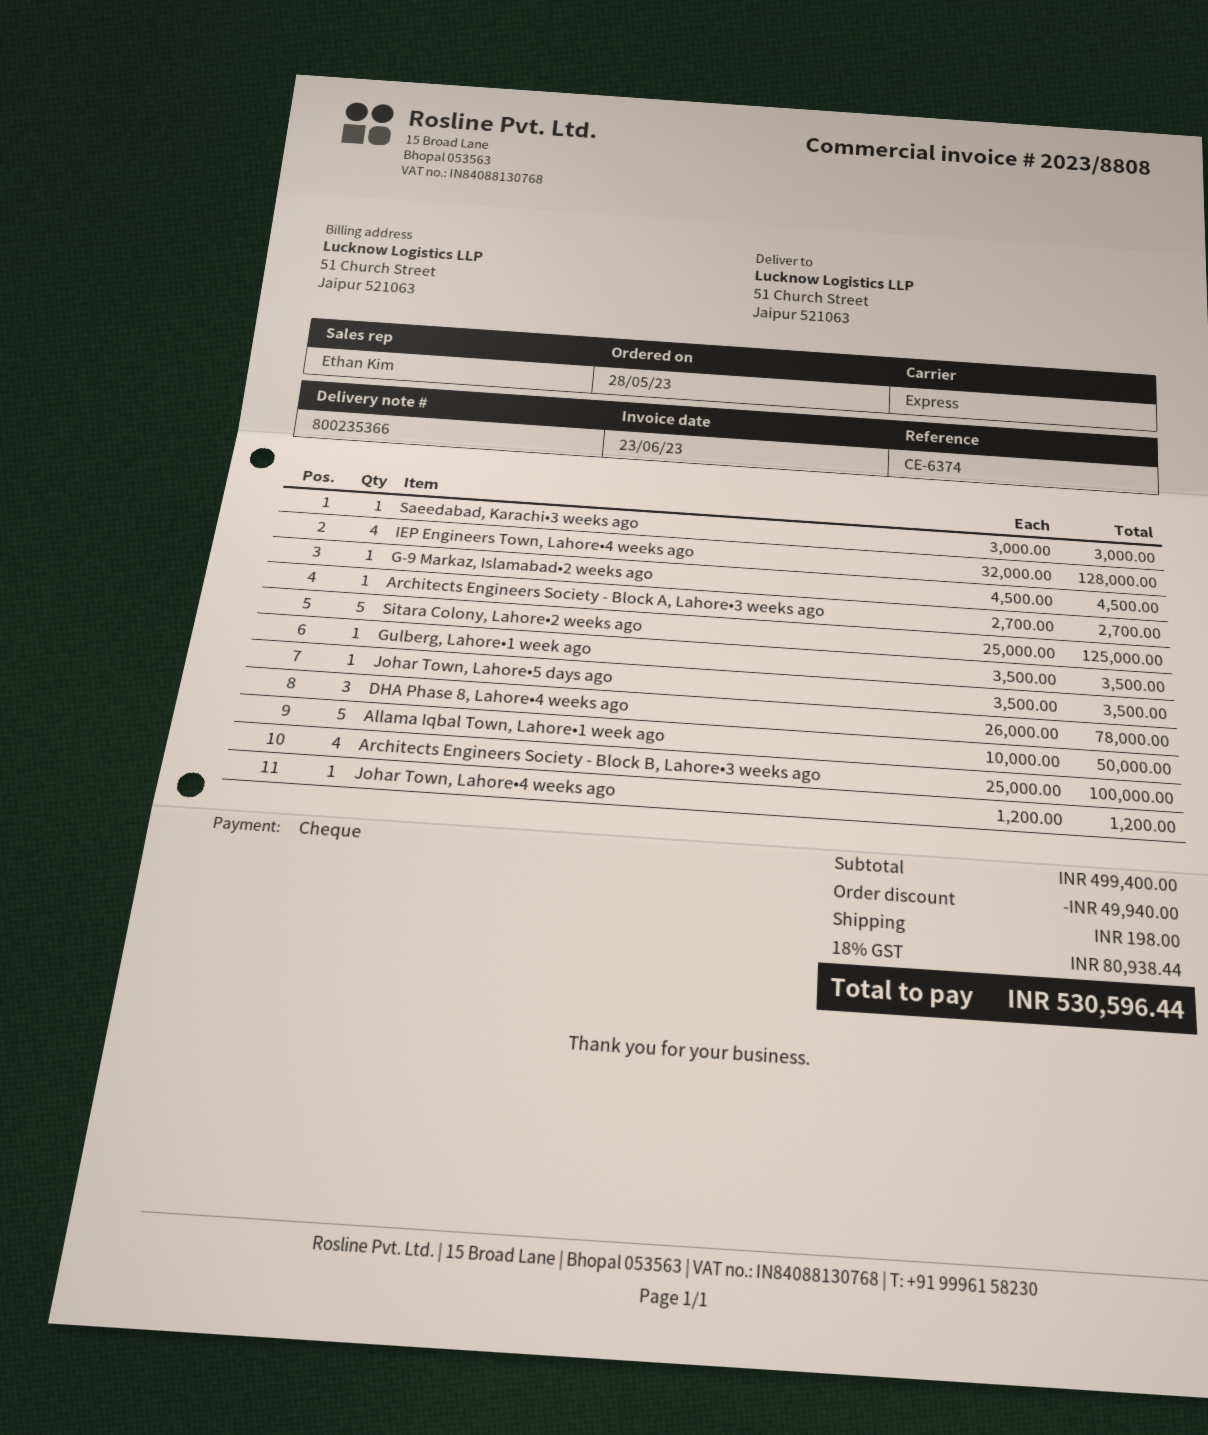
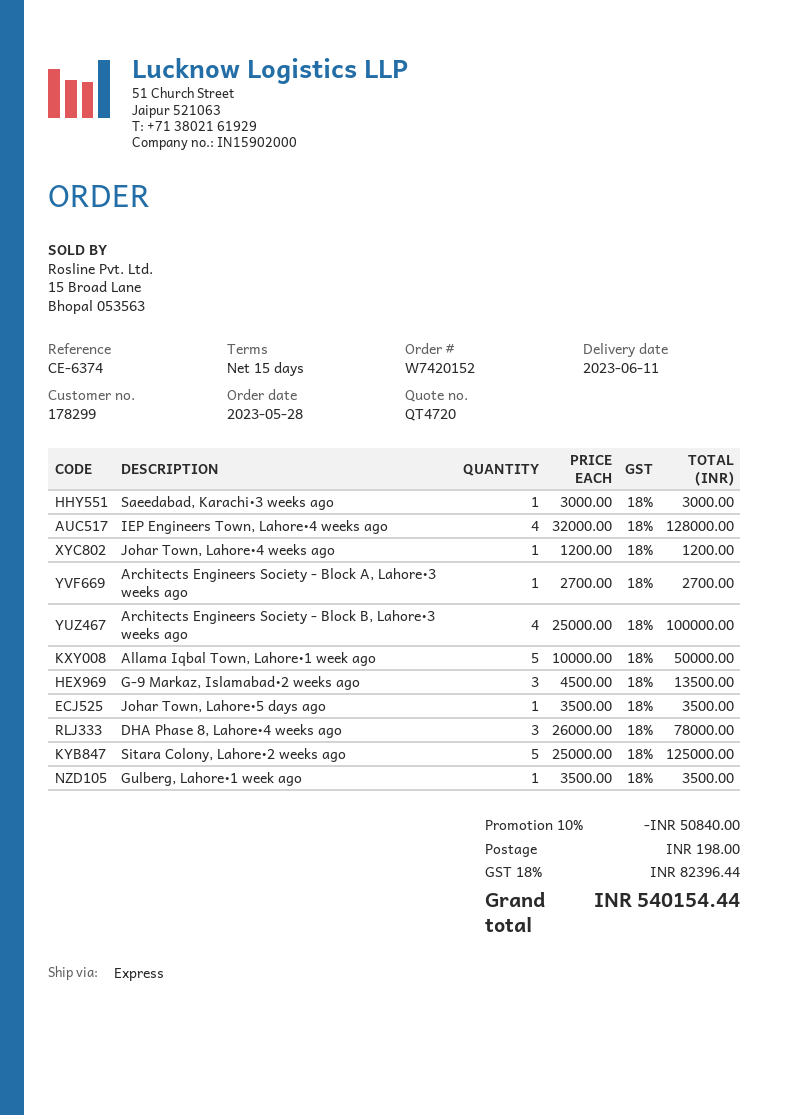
G-9 Markaz, Islamabad•2 weeks ago: 1 x 4500.00 = 4500.00 -> 3 x 4500.00 = 13500.00
discount: 49940.00 -> 50840.00
tax: 18% = 80938.44 -> 18% = 82396.44
total: 530596.44 -> 540154.44

